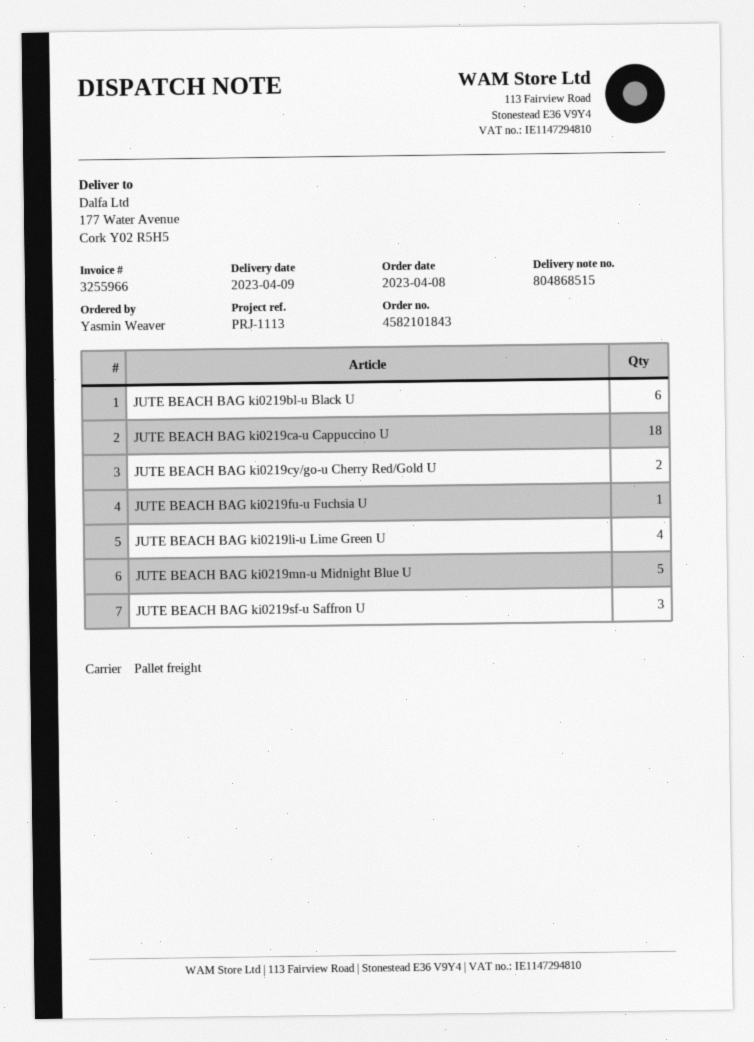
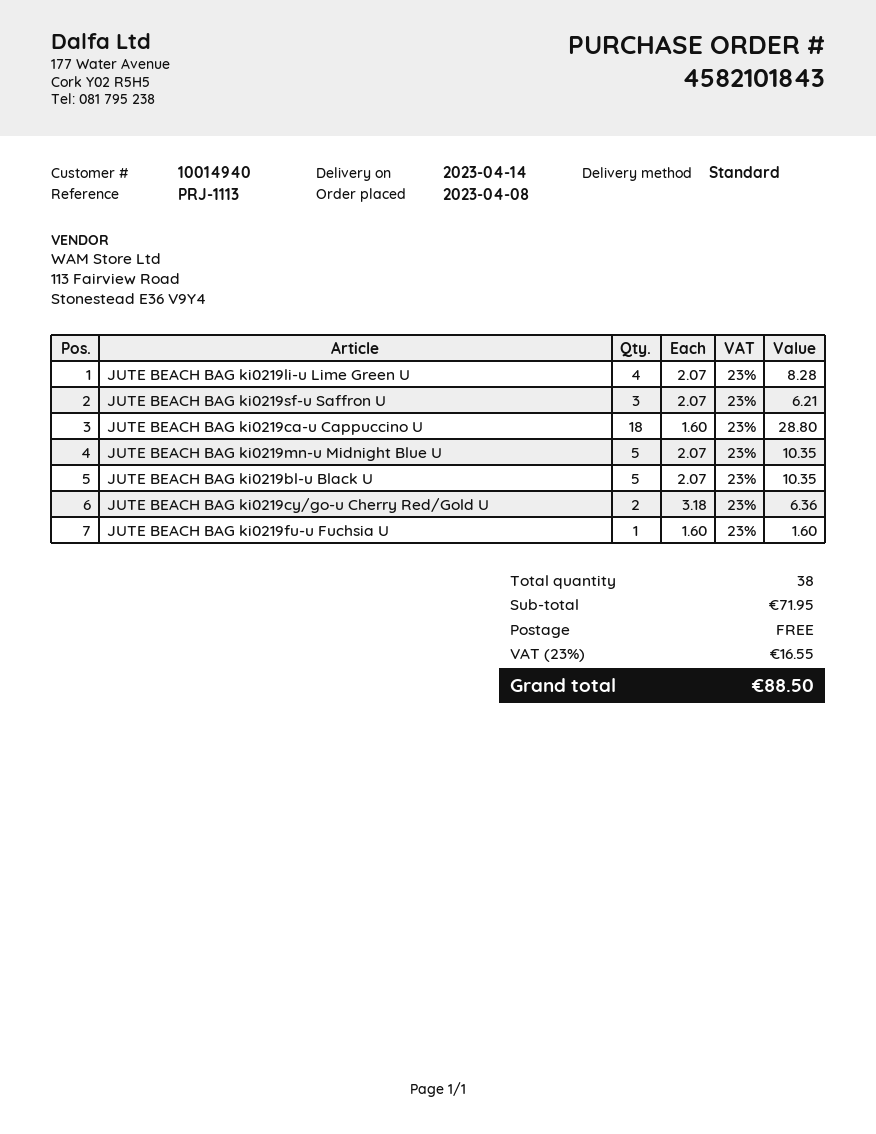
delivery date: 2023-04-09 -> 2023-04-14
shipping method: pallet freight -> standard
JUTE BEACH BAG ki0219bl-u Black U: 6 -> 5

